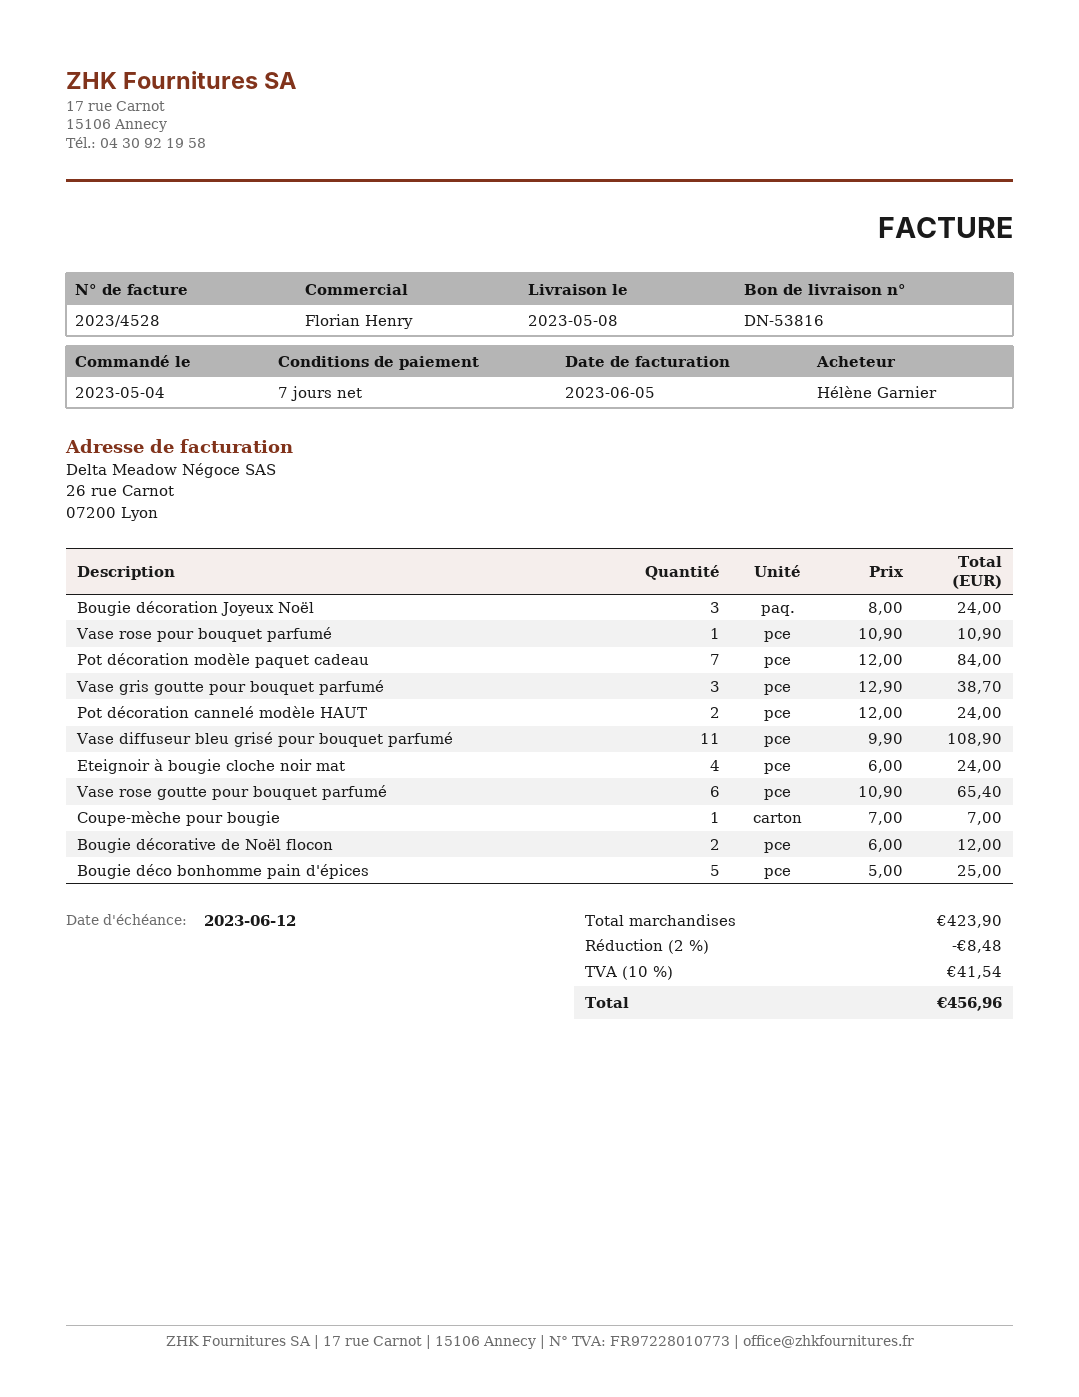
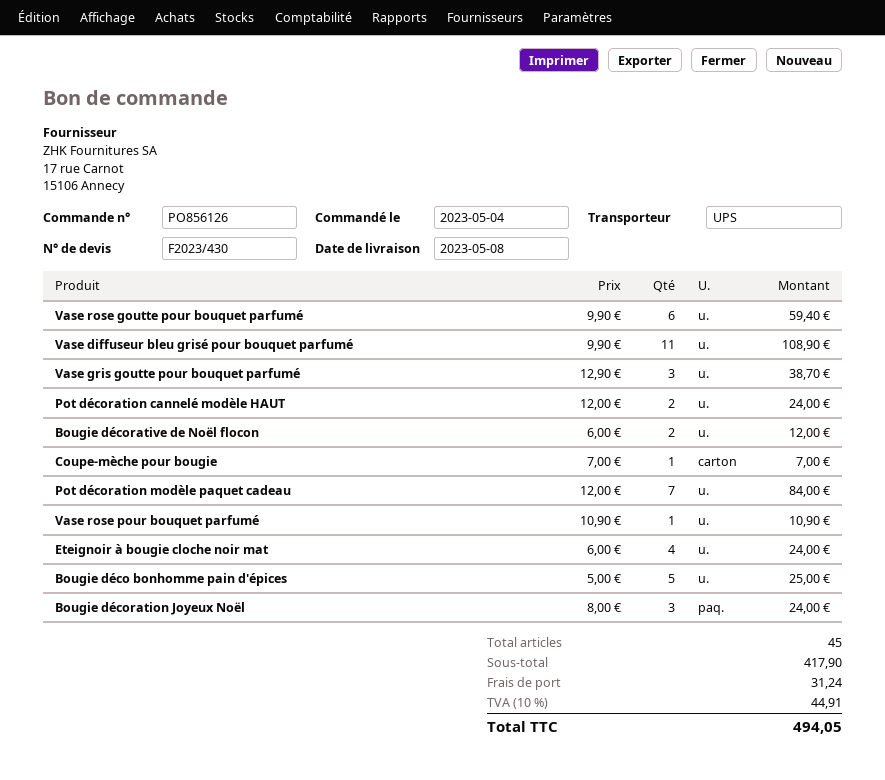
Vase rose goutte pour bouquet parfumé: 6 x 10.90 = 65.40 -> 6 x 9.90 = 59.40
subtotal: 423.90 -> 417.90
discount: 2% = 8.48 -> none
shipping: none -> 31.24
tax: 10% = 41.54 -> 10% = 44.91
total: 456.96 -> 494.05

